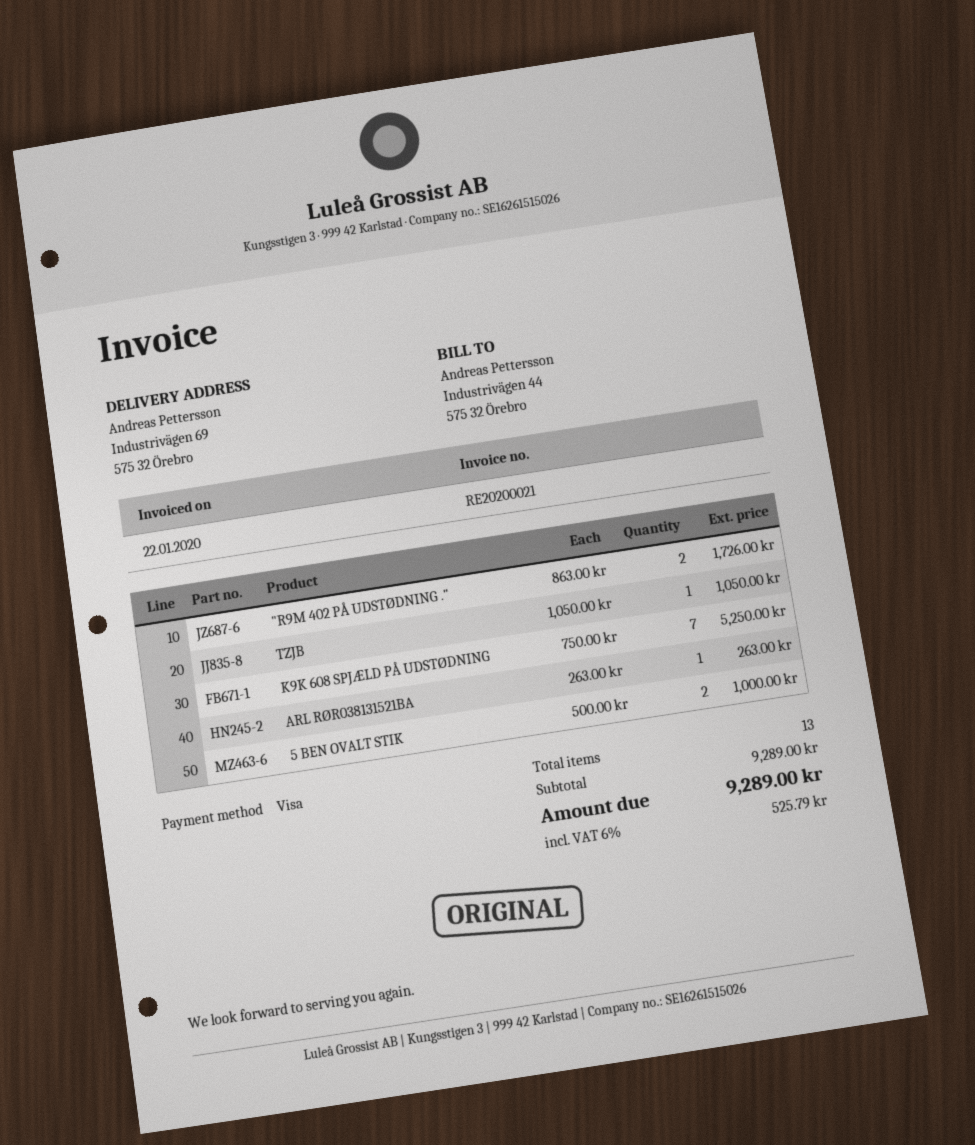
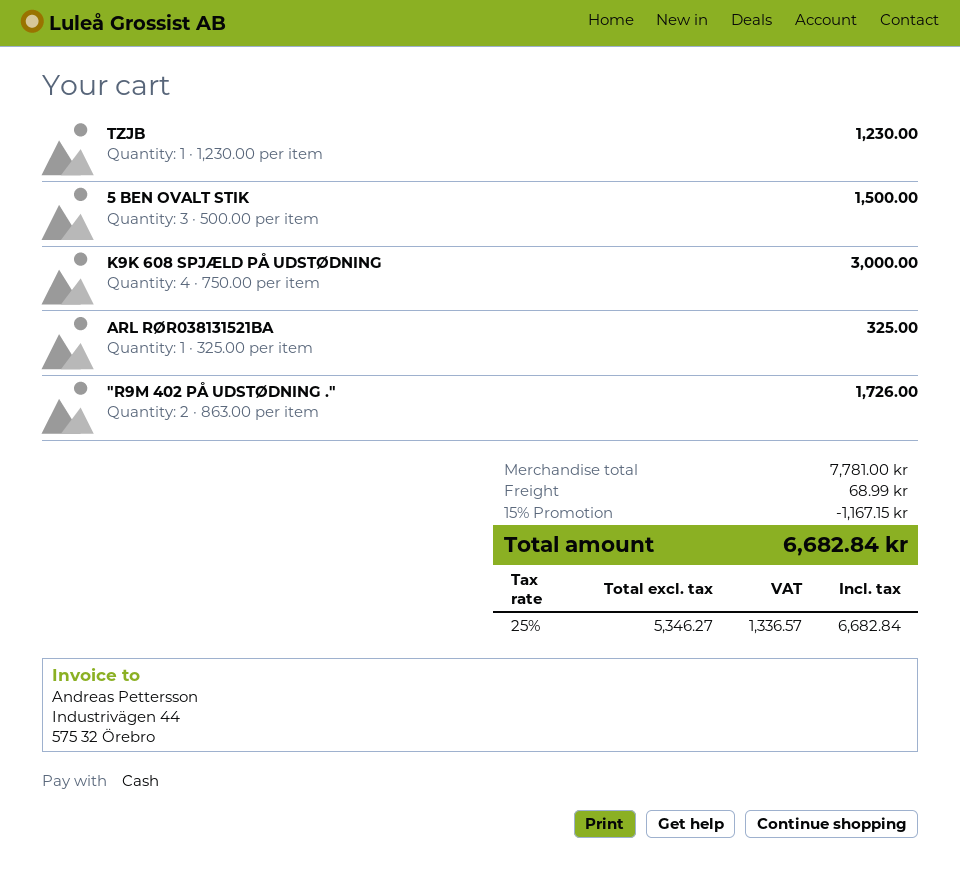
payment method: Visa -> cash
TZJB: 1 x 1050.00 = 1050.00 -> 1 x 1230.00 = 1230.00
K9K 608 SPJÆLD PÅ UDSTØDNING: 7 x 750.00 = 5250.00 -> 4 x 750.00 = 3000.00
ARL RØR038131521BA: 1 x 263.00 = 263.00 -> 1 x 325.00 = 325.00
5 BEN OVALT STIK: 2 x 500.00 = 1000.00 -> 3 x 500.00 = 1500.00
subtotal: 9289.00 -> 7781.00
discount: none -> 15% = 1167.15
shipping: none -> 68.99
tax: 6% = 525.79 -> 25% = 1336.57
total: 9289.00 -> 6682.84

